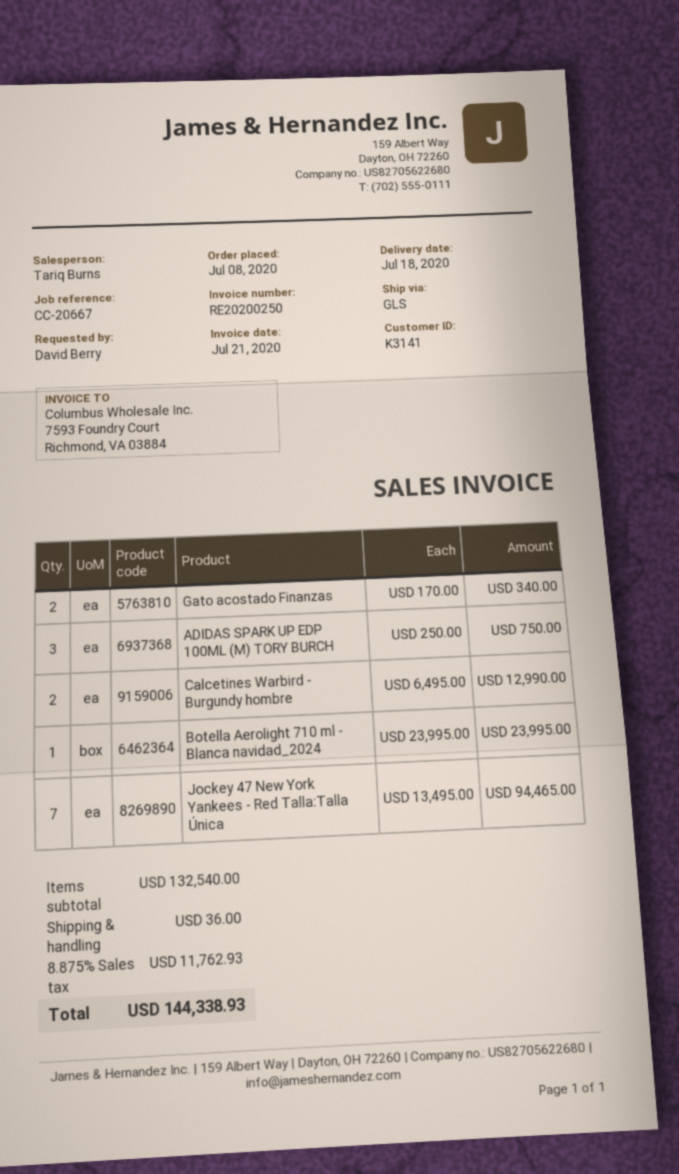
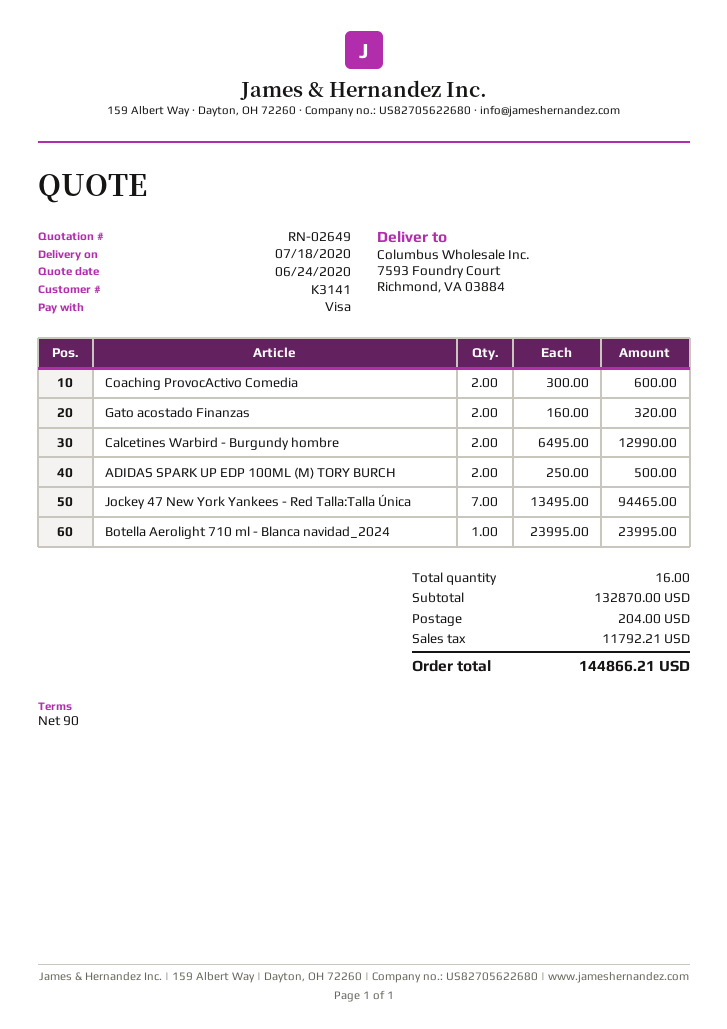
Gato acostado Finanzas: 2 x 170.00 = 340.00 -> 2 x 160.00 = 320.00
ADIDAS SPARK UP EDP 100ML (M) TORY BURCH: 3 x 250.00 = 750.00 -> 2 x 250.00 = 500.00
Coaching ProvocActivo Comedia: none -> 2 x 300.00 = 600.00
subtotal: 132540.00 -> 132870.00
shipping: 36.00 -> 204.00
tax: 11762.93 -> 11792.21
total: 144338.93 -> 144866.21

